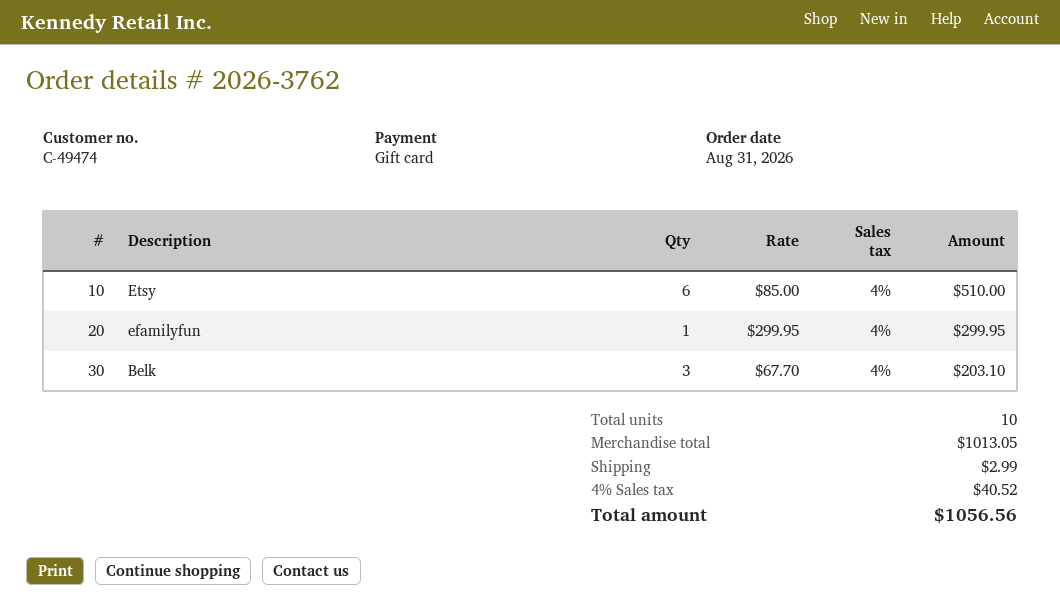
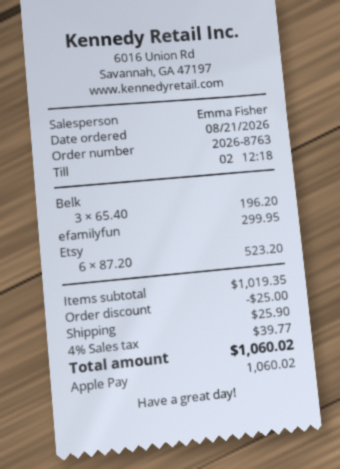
order number: 2026-3762 -> 2026-8763
order date: 2026-08-31 -> 2026-08-21
payment method: gift card -> Apple Pay
Etsy: 6 x 85.00 = 510.00 -> 6 x 87.20 = 523.20
Belk: 3 x 67.70 = 203.10 -> 3 x 65.40 = 196.20
subtotal: 1013.05 -> 1019.35
discount: none -> 25.00
shipping: 2.99 -> 25.90
tax: 4% = 40.52 -> 4% = 39.77
total: 1056.56 -> 1060.02

